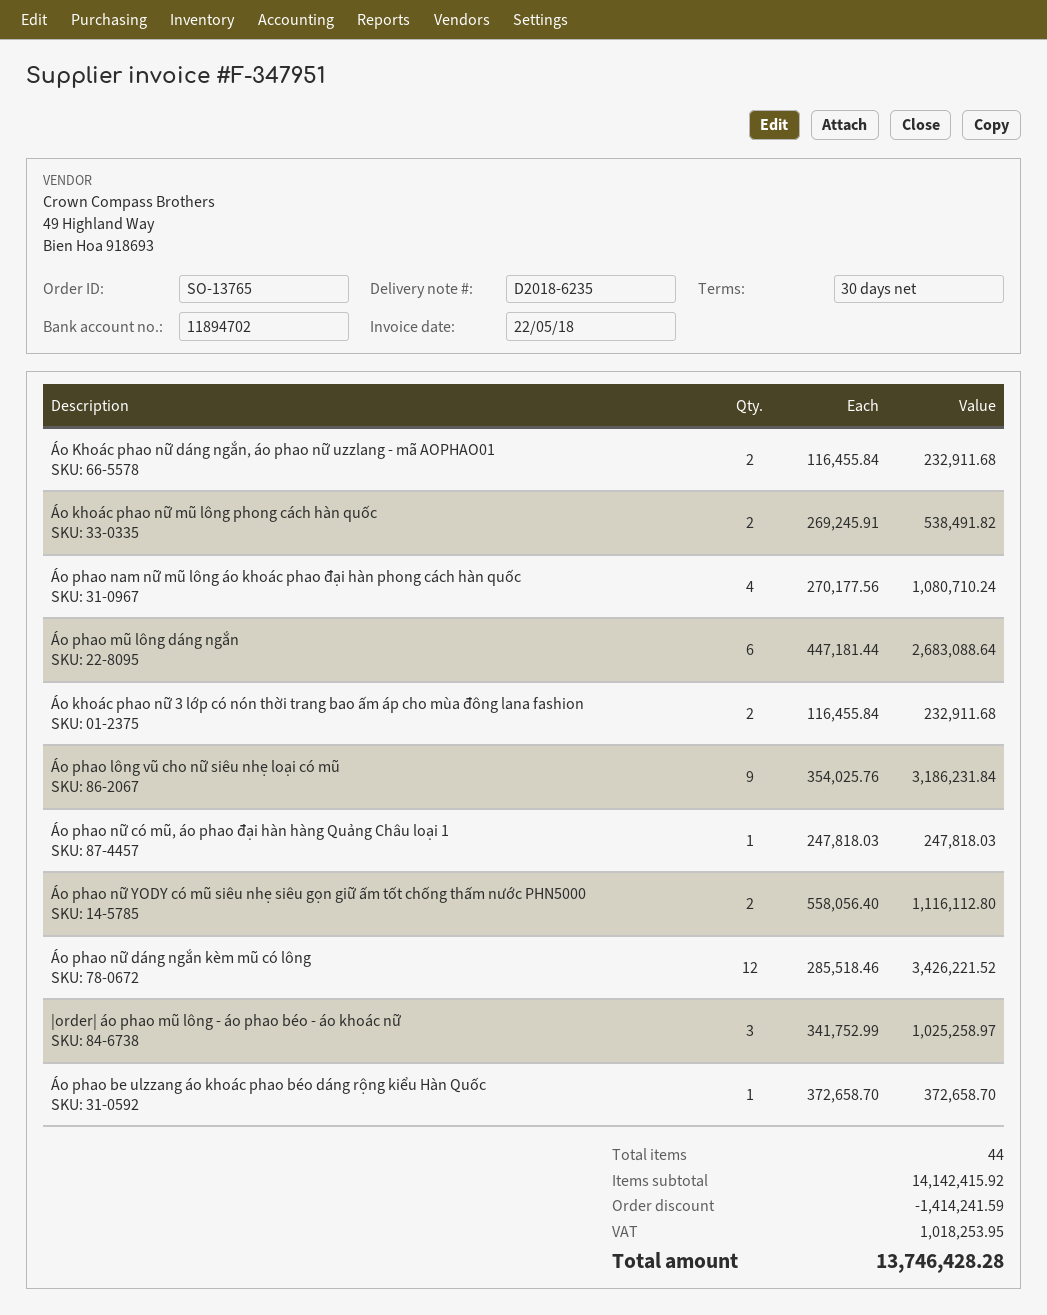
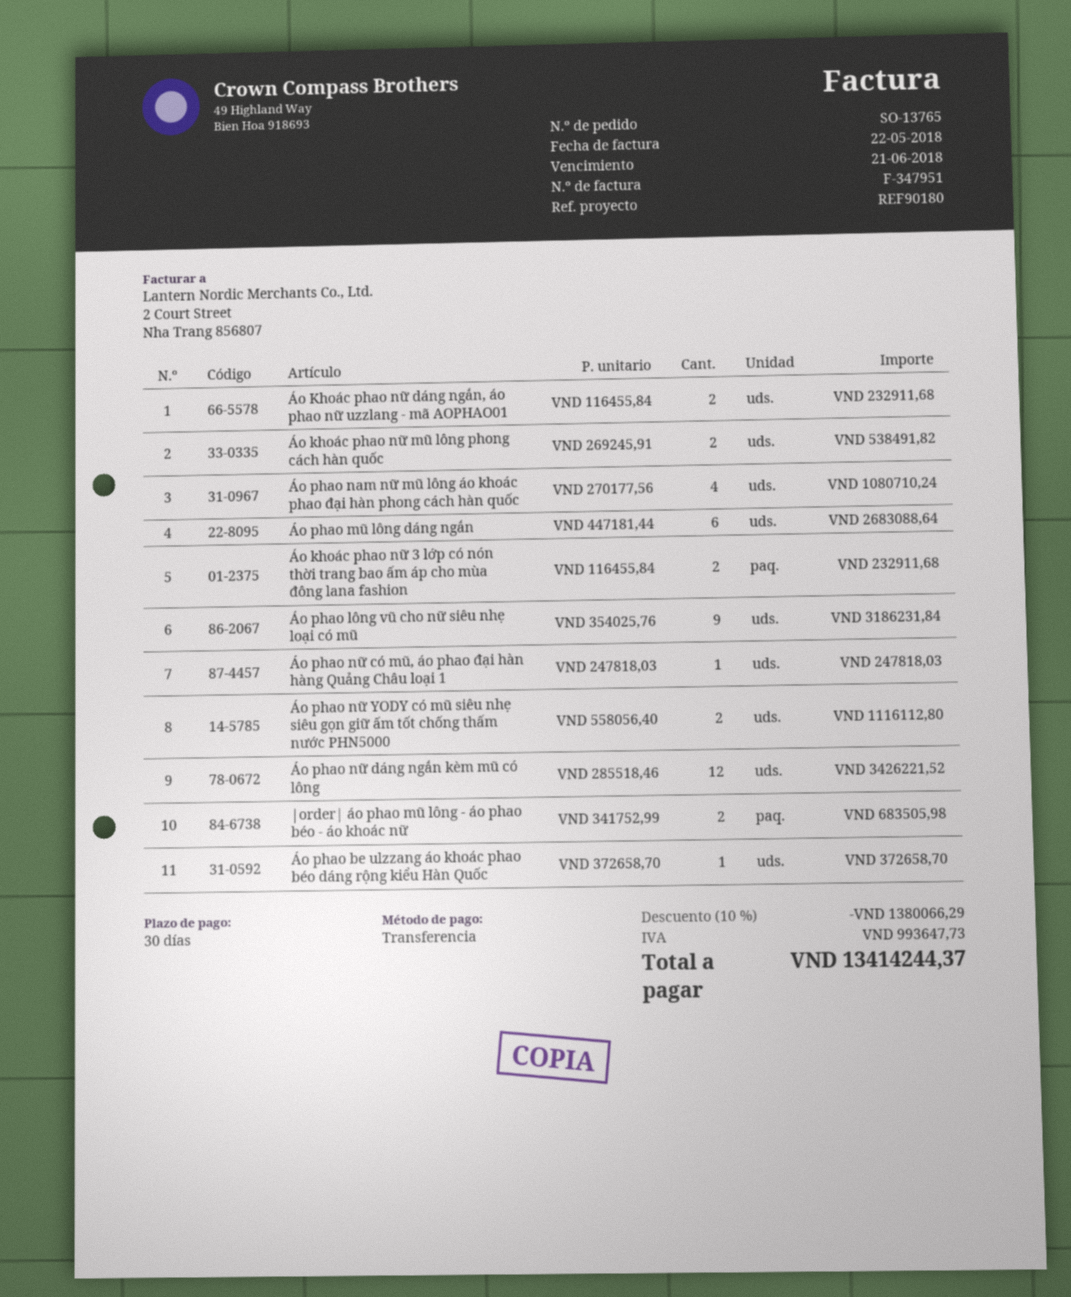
|order| áo phao mũ lông - áo phao béo - áo khoác nữ: 3 x 341752.99 = 1025258.97 -> 2 x 341752.99 = 683505.98
discount: 1414241.59 -> 1380066.29
tax: 1018253.95 -> 993647.73
total: 13746428.28 -> 13414244.37

